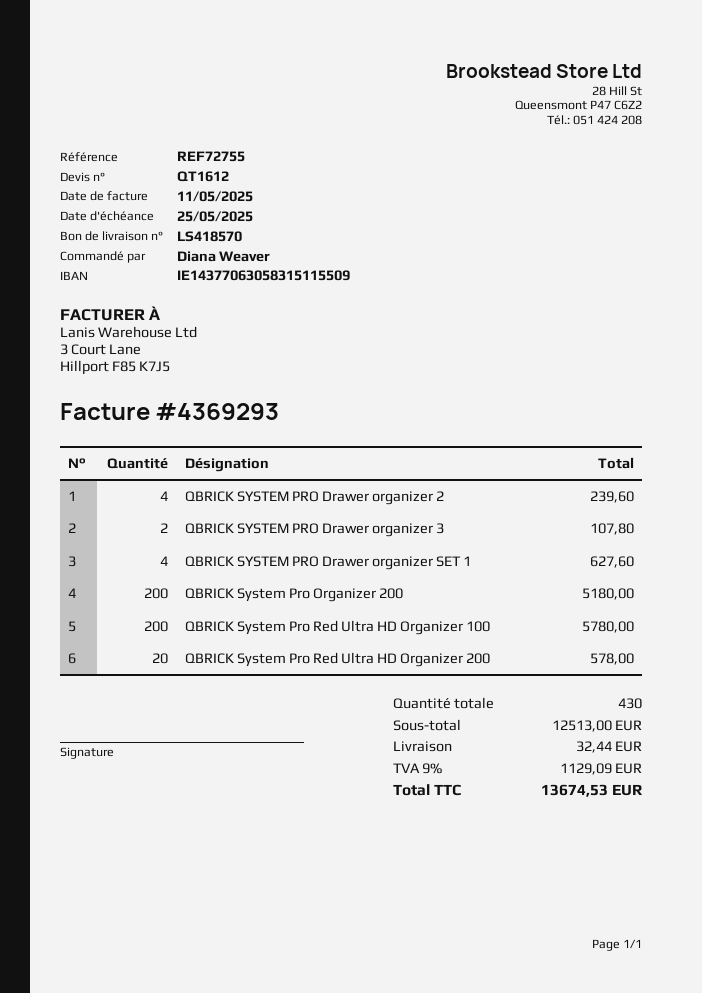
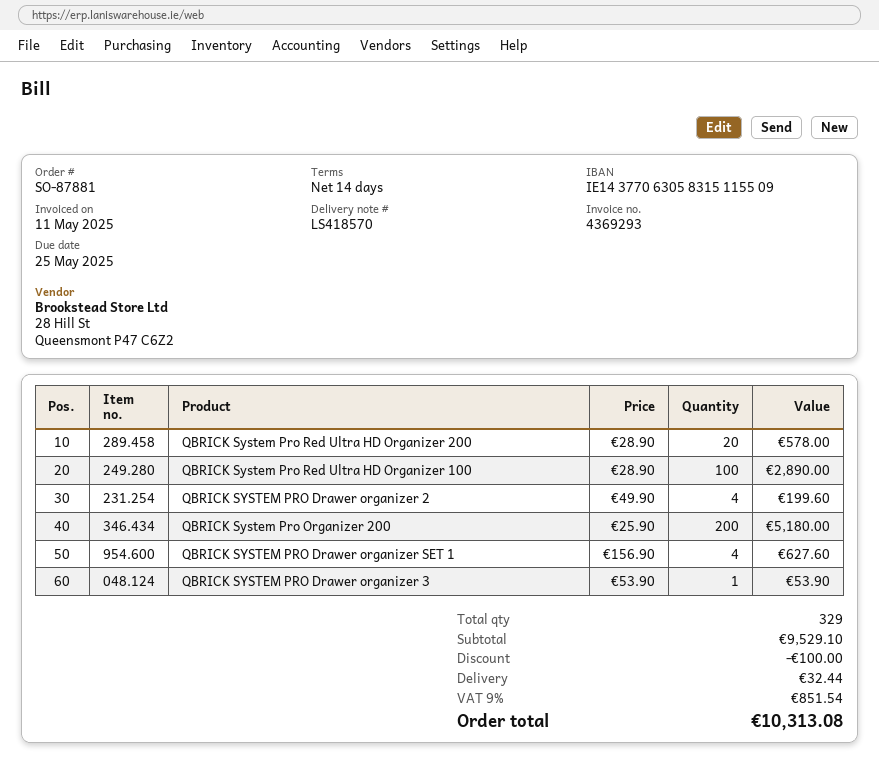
QBRICK SYSTEM PRO Drawer organizer 2: 4 for 239.60 -> 4 for 199.60
QBRICK SYSTEM PRO Drawer organizer 3: 2 for 107.80 -> 1 for 53.90
QBRICK System Pro Red Ultra HD Organizer 100: 200 for 5780.00 -> 100 for 2890.00
total quantity: 430 -> 329
subtotal: 12513.00 -> 9529.10
discount: none -> 100.00
tax: 9% = 1129.09 -> 9% = 851.54
total: 13674.53 -> 10313.08

